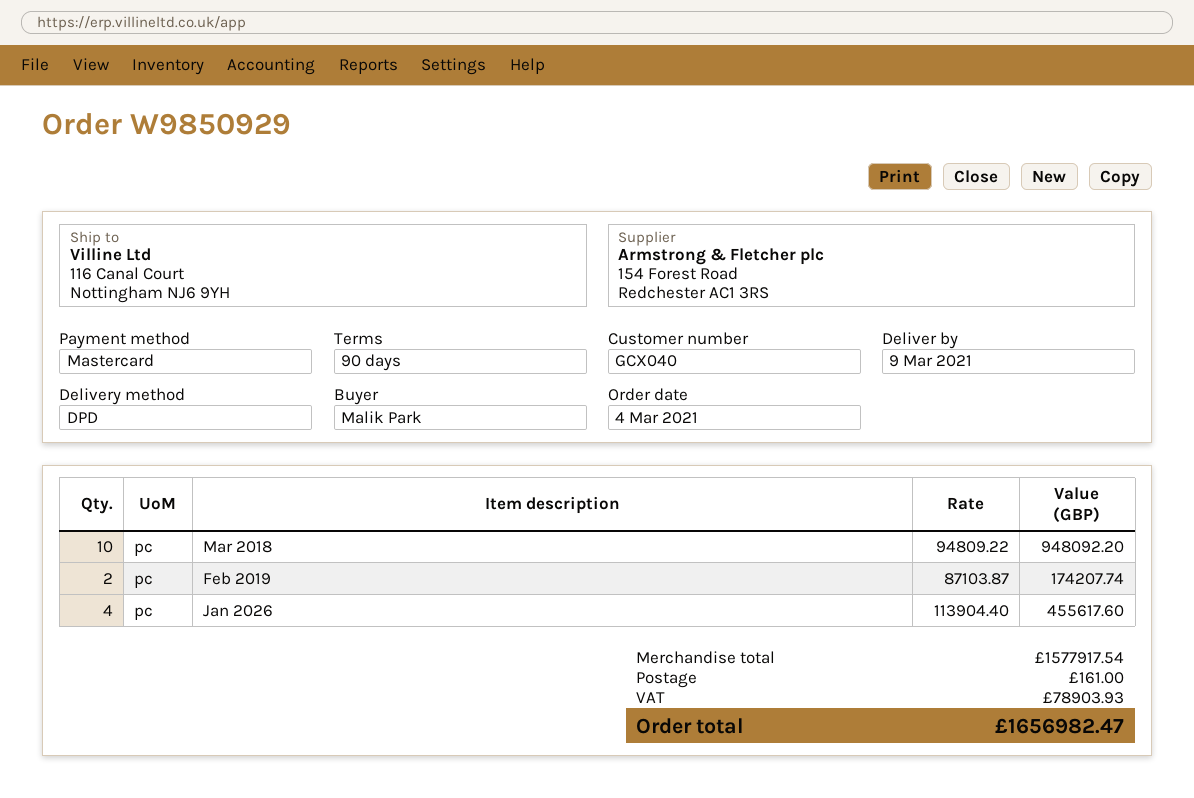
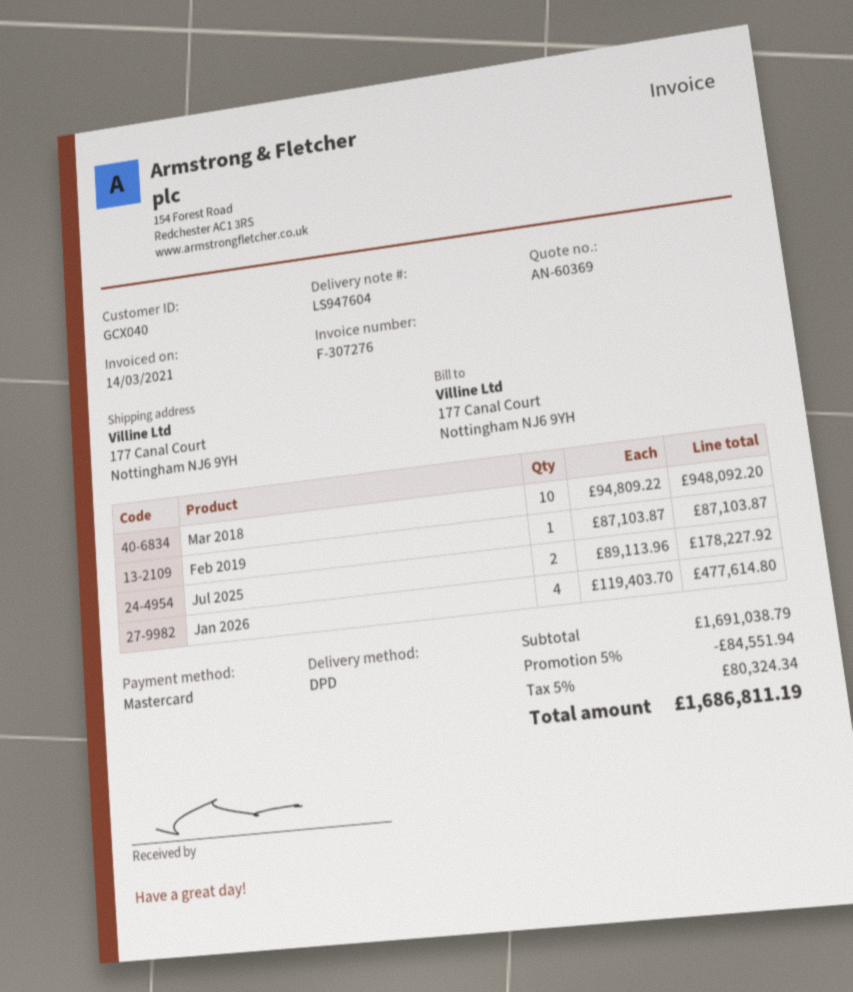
ship to: 116 Canal Court, Nottingham NJ6 9YH -> 177 Canal Court, Nottingham NJ6 9YH
Feb 2019: 2 x 87103.87 = 174207.74 -> 1 x 87103.87 = 87103.87
Jan 2026: 4 x 113904.40 = 455617.60 -> 4 x 119403.70 = 477614.80
Jul 2025: none -> 2 x 89113.96 = 178227.92
subtotal: 1577917.54 -> 1691038.79
discount: none -> 5% = 84551.94
shipping: 161.00 -> none
tax: 78903.93 -> 80324.34
total: 1656982.47 -> 1686811.19

